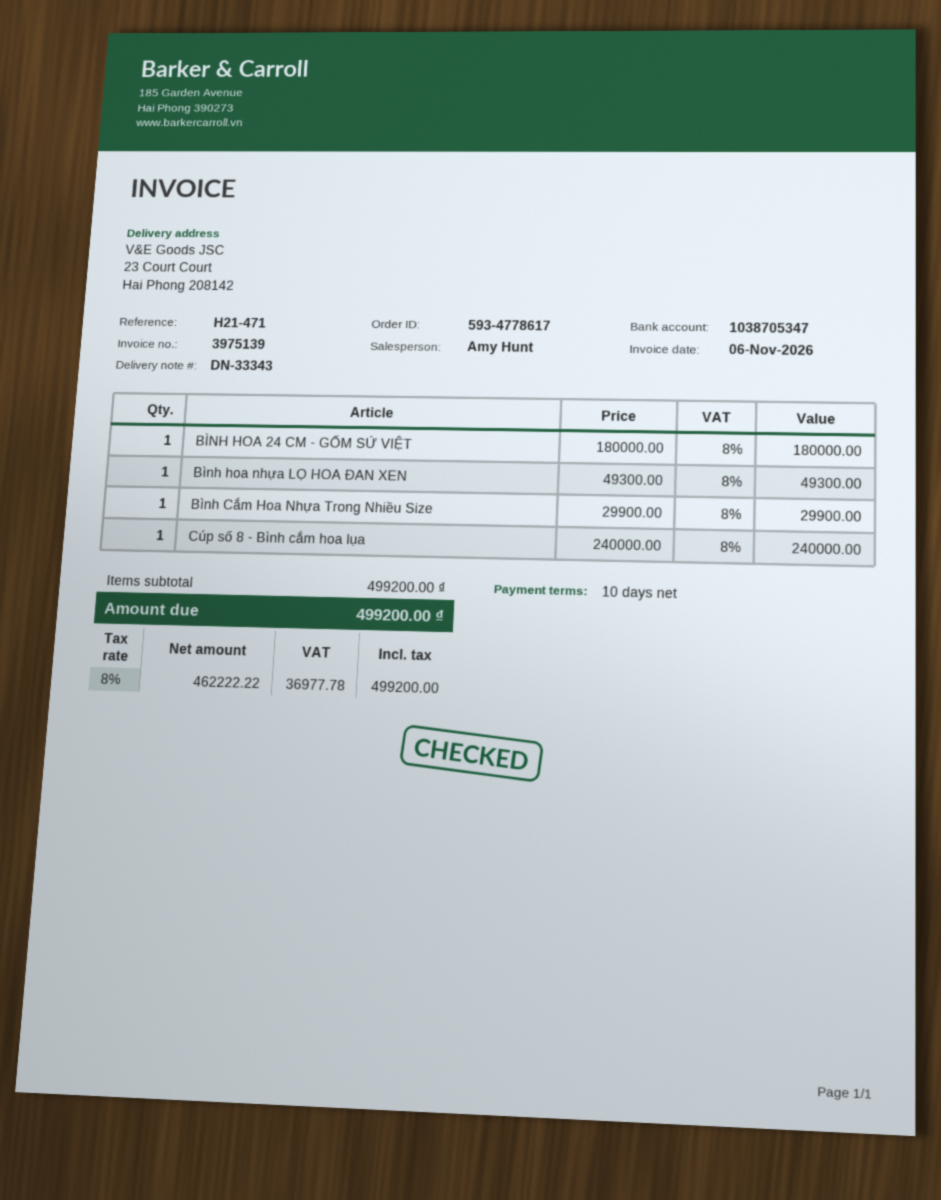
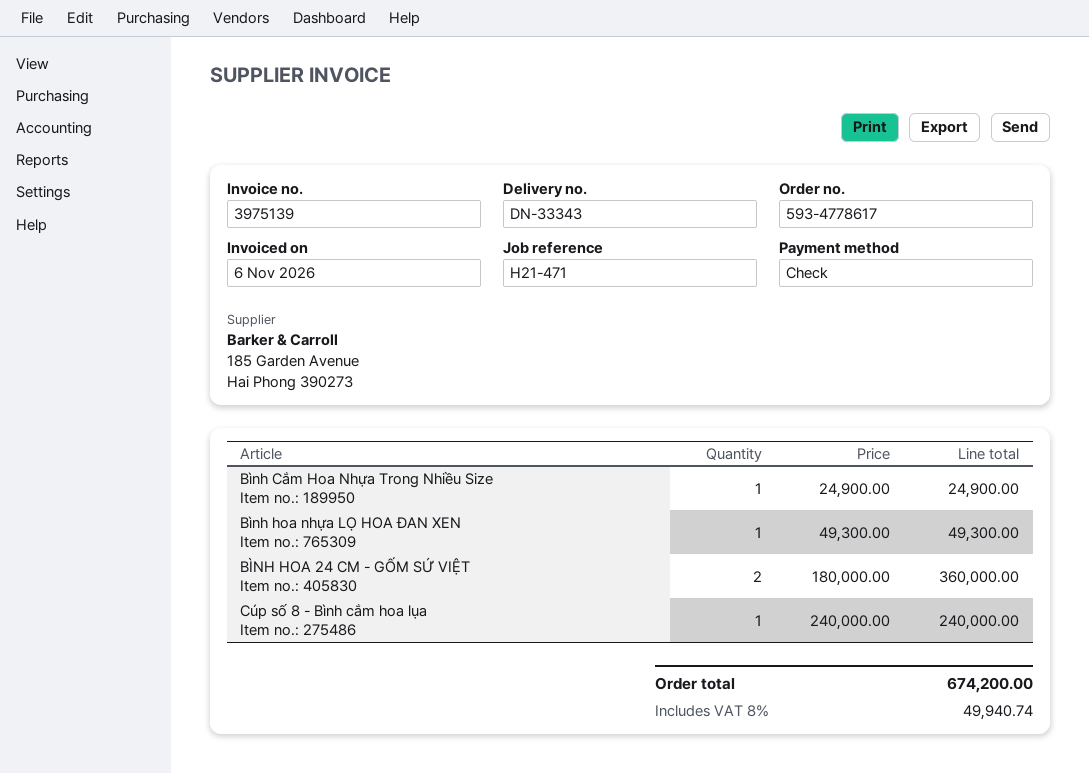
BÌNH HOA 24 CM - GỐM SỨ VIỆT: 1 x 180000.00 = 180000.00 -> 2 x 180000.00 = 360000.00
Bình Cắm Hoa Nhựa Trong Nhiều Size: 1 x 29900.00 = 29900.00 -> 1 x 24900.00 = 24900.00
tax: 8% = 36977.78 -> 8% = 49940.74
total: 499200.00 -> 674200.00

